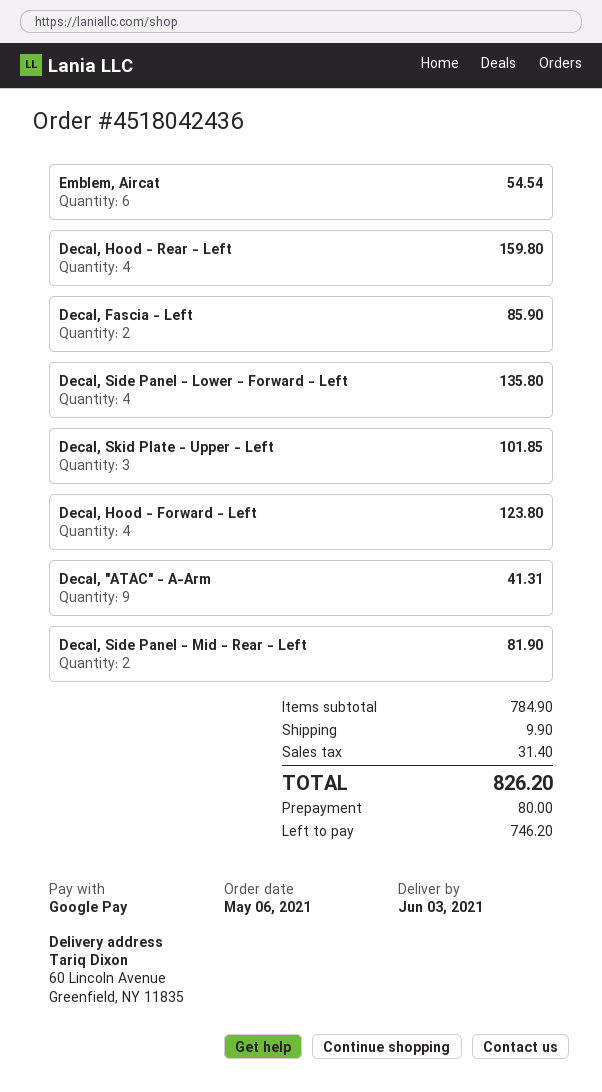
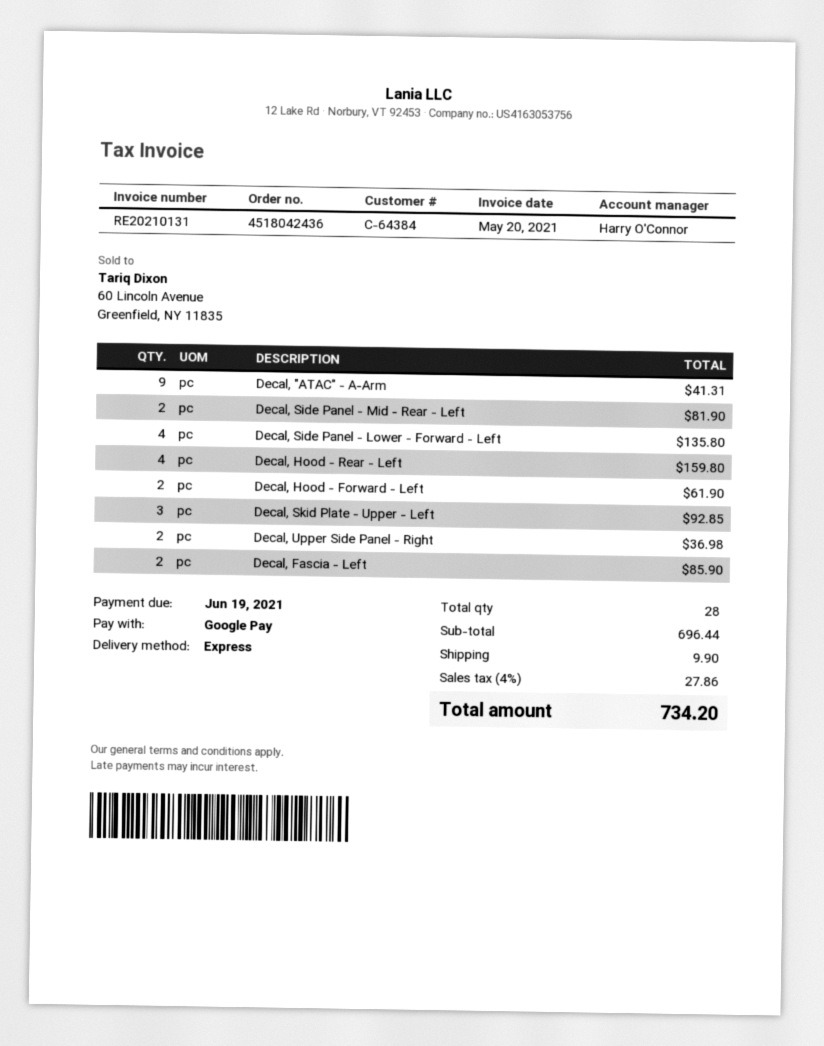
Emblem, Aircat: 6 for 54.54 -> none
Decal, Skid Plate - Upper - Left: 3 for 101.85 -> 3 for 92.85
Decal, Hood - Forward - Left: 4 for 123.80 -> 2 for 61.90
Decal, Upper Side Panel - Right: none -> 2 for 36.98
subtotal: 784.90 -> 696.44
tax: 31.40 -> 27.86
total: 826.20 -> 734.20

